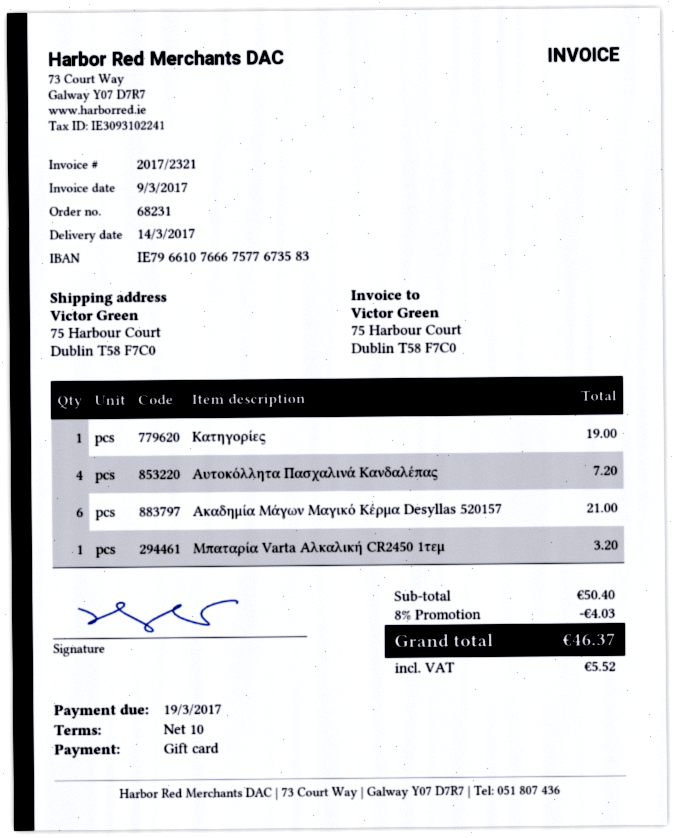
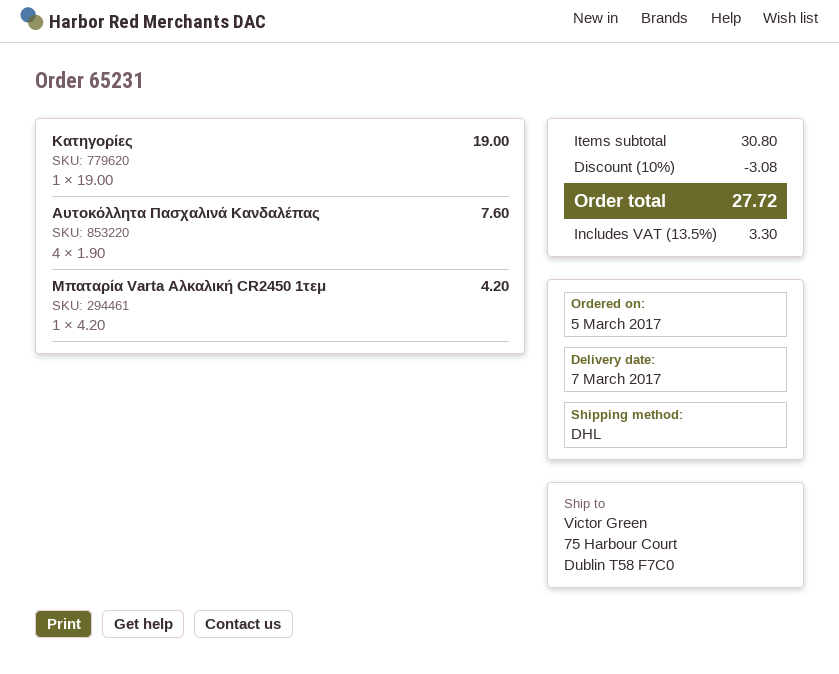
order number: 68231 -> 65231
delivery date: 2017-03-14 -> 2017-03-07
Αυτοκόλλητα Πασχαλινά Κανδαλέπας: 4 for 7.20 -> 4 for 7.60
Ακαδημία Μάγων Μαγικό Κέρμα Desyllas 520157: 6 for 21.00 -> none
Μπαταρία Varta Αλκαλική CR2450 1τεμ: 1 for 3.20 -> 1 for 4.20
subtotal: 50.40 -> 30.80
discount: 8% = 4.03 -> 10% = 3.08
tax: 5.52 -> 3.30
total: 46.37 -> 27.72

